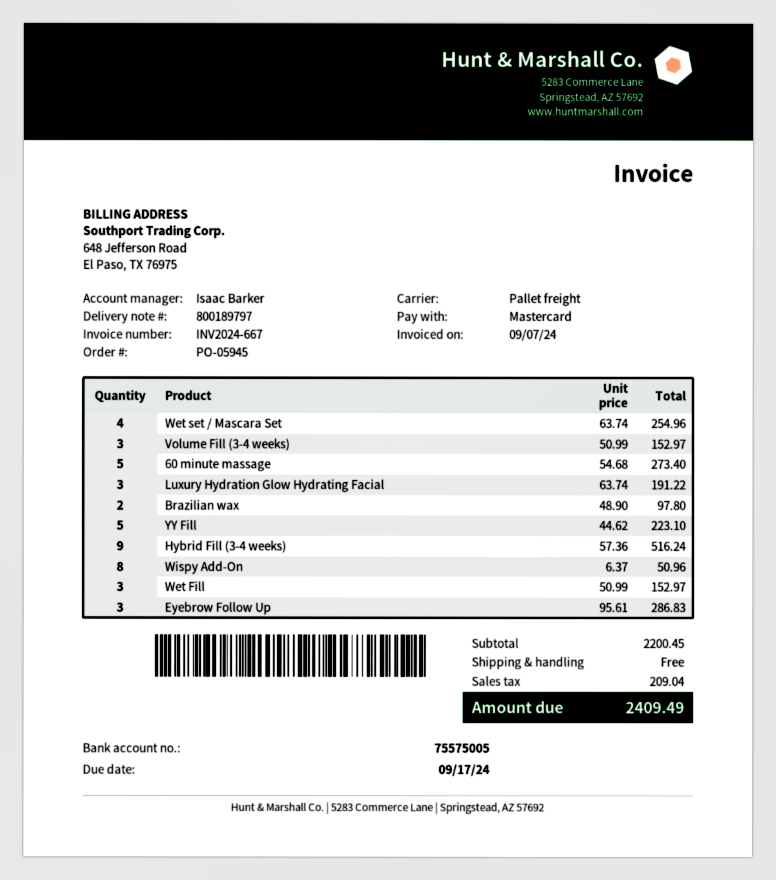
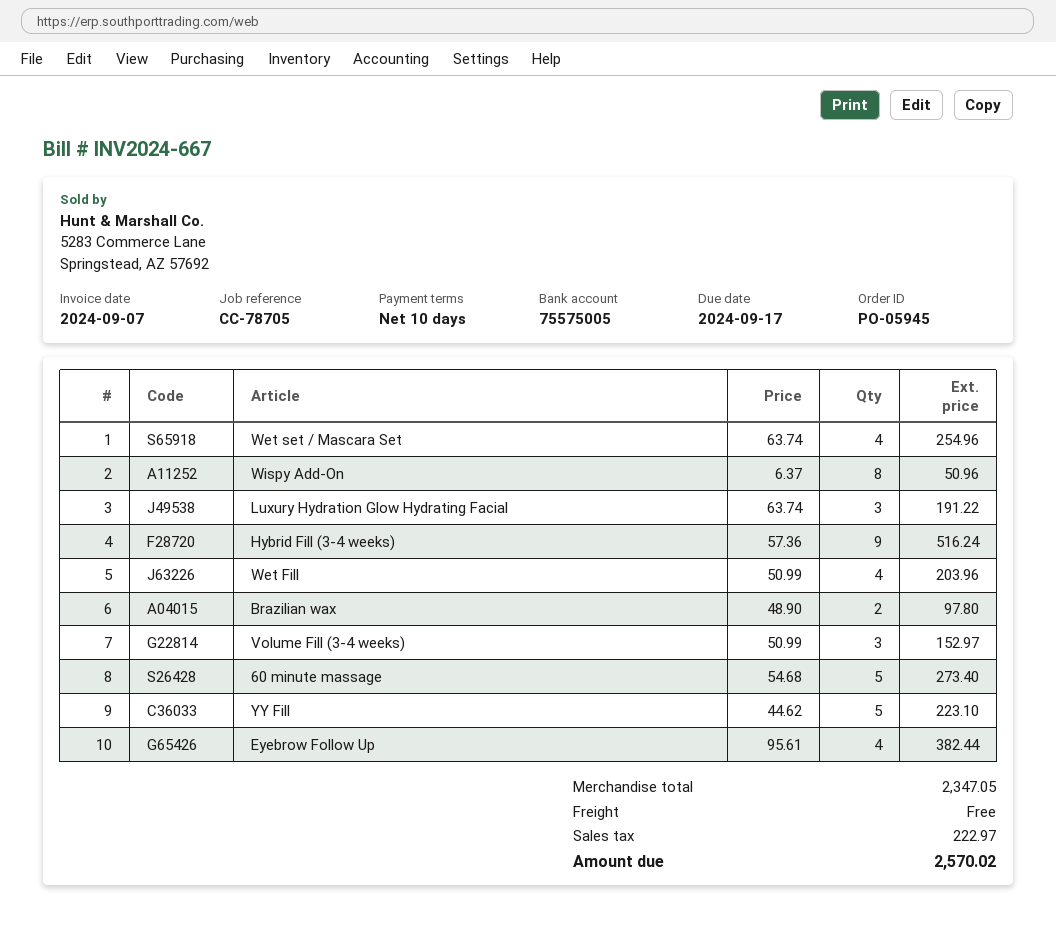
Wet Fill: 3 x 50.99 = 152.97 -> 4 x 50.99 = 203.96
Eyebrow Follow Up: 3 x 95.61 = 286.83 -> 4 x 95.61 = 382.44
subtotal: 2200.45 -> 2347.05
tax: 209.04 -> 222.97
total: 2409.49 -> 2570.02

